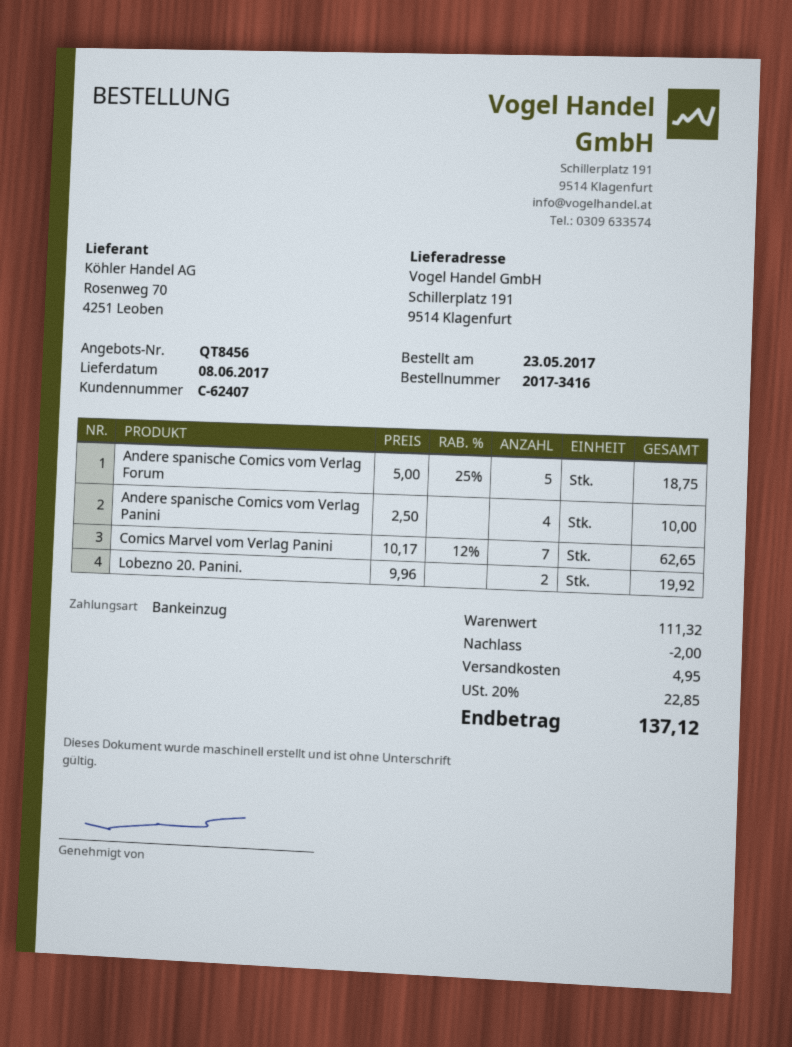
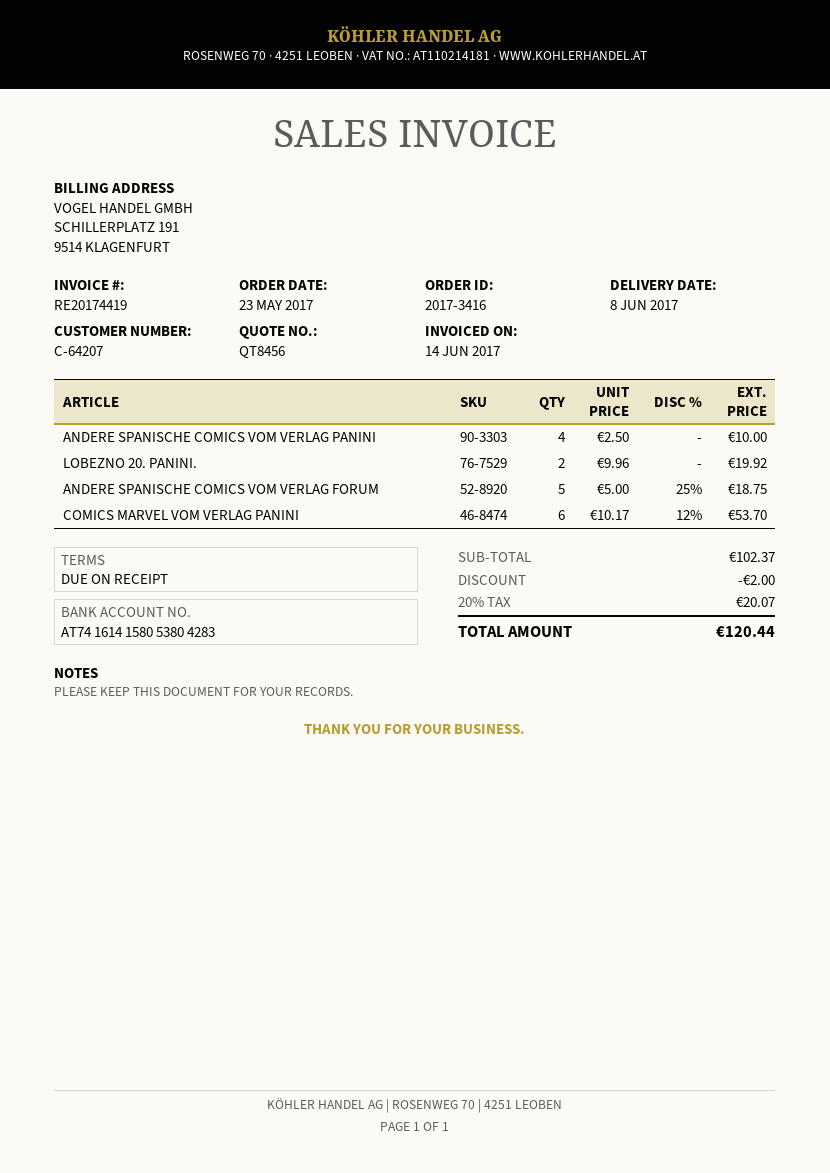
customer number: C-62407 -> C-64207
Comics Marvel vom Verlag Panini: 7 x 10.17 - 12% = 62.65 -> 6 x 10.17 - 12% = 53.70
subtotal: 111.32 -> 102.37
shipping: 4.95 -> none
tax: 20% = 22.85 -> 20% = 20.07
total: 137.12 -> 120.44

